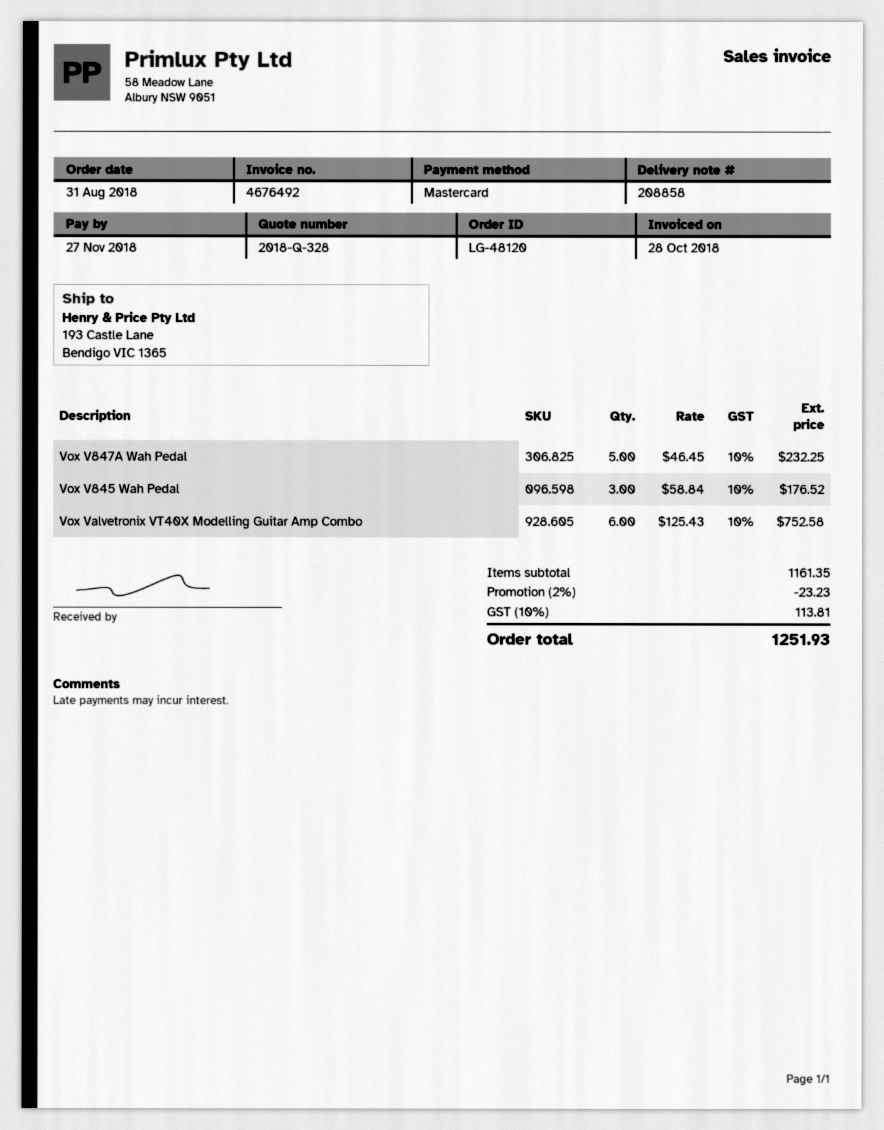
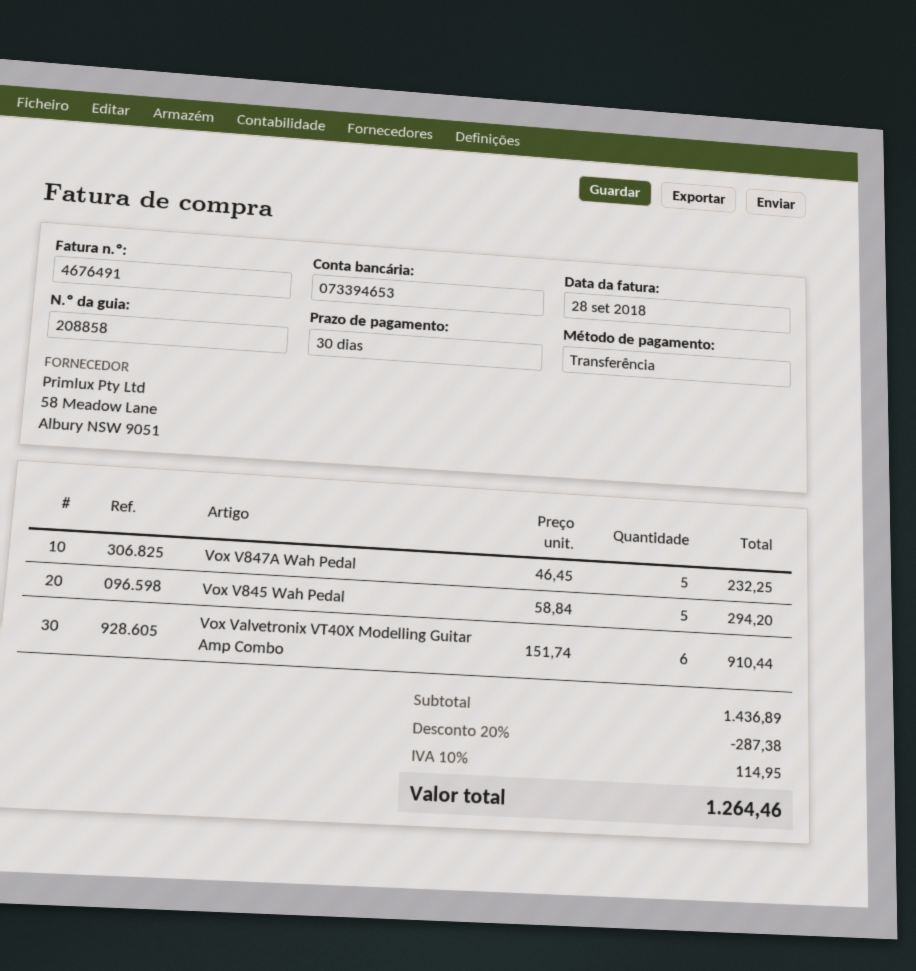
invoice number: 4676492 -> 4676491
invoice date: 2018-10-28 -> 2018-09-28
payment method: Mastercard -> bank transfer
Vox V845 Wah Pedal: 3 x 58.84 = 176.52 -> 5 x 58.84 = 294.20
Vox Valvetronix VT40X Modelling Guitar Amp Combo: 6 x 125.43 = 752.58 -> 6 x 151.74 = 910.44
subtotal: 1161.35 -> 1436.89
discount: 2% = 23.23 -> 20% = 287.38
tax: 10% = 113.81 -> 10% = 114.95
total: 1251.93 -> 1264.46

